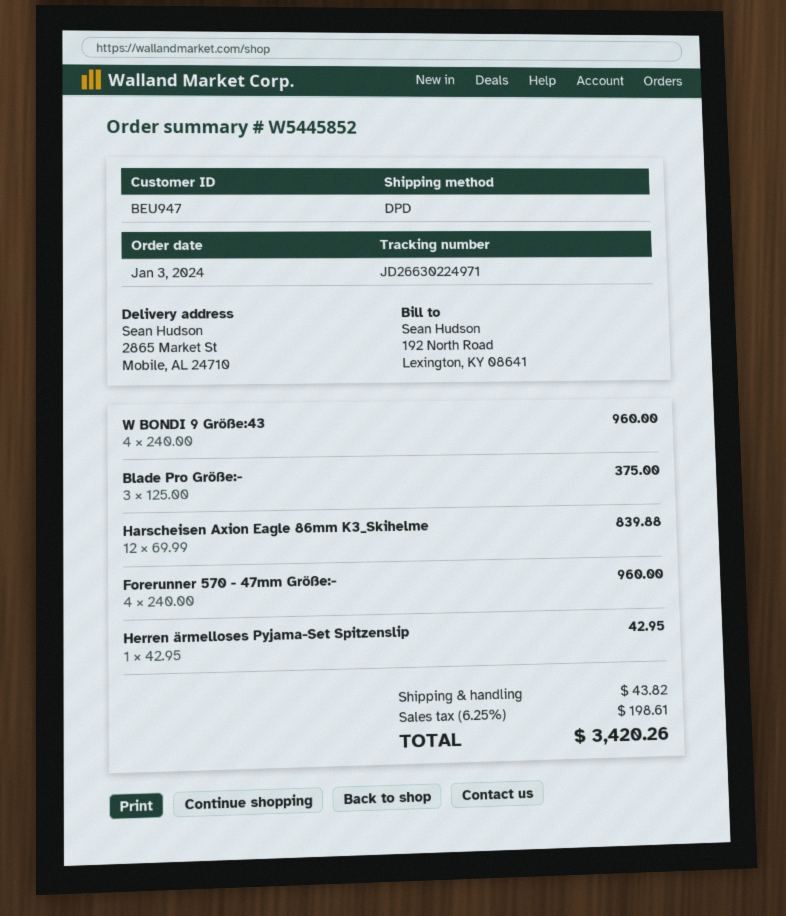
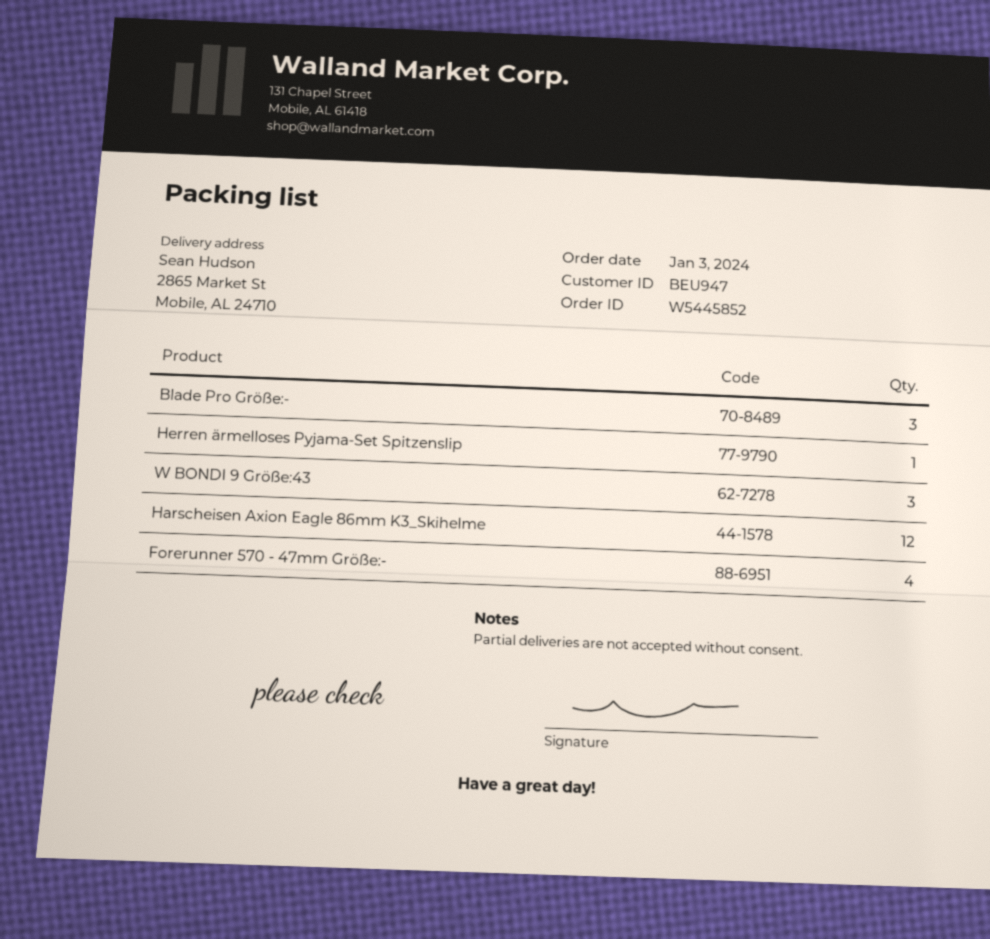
W BONDI 9 Größe:43: 4 -> 3

